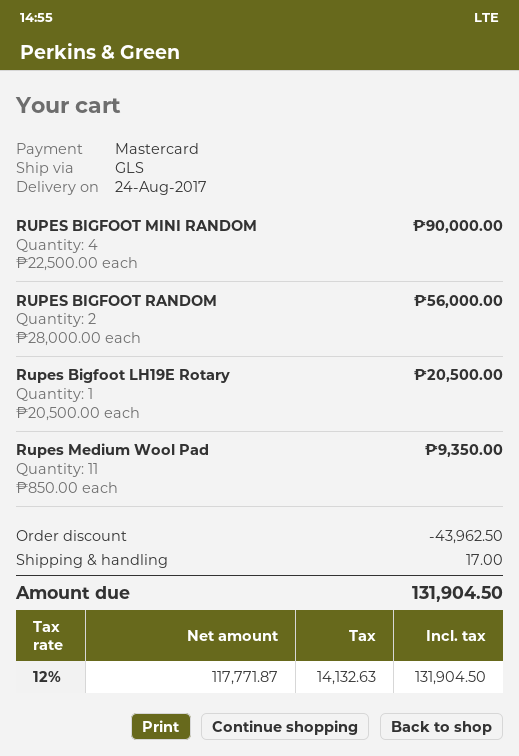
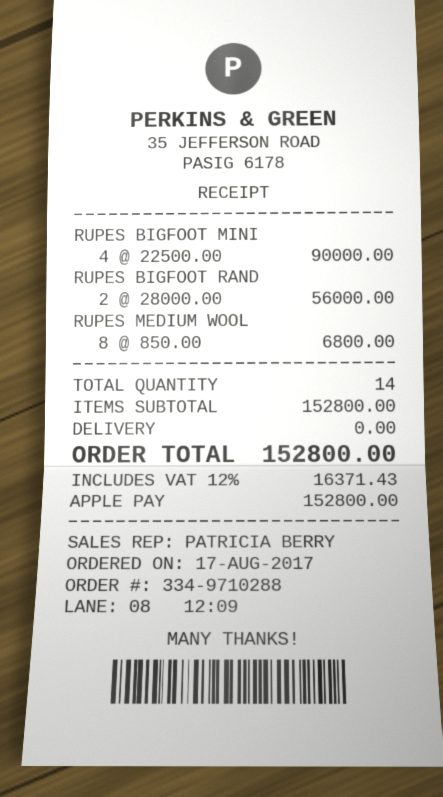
payment method: Mastercard -> Apple Pay
Rupes Bigfoot LH19E Rotary: 1 x 20500.00 = 20500.00 -> none
Rupes Medium Wool Pad: 11 x 850.00 = 9350.00 -> 8 x 850.00 = 6800.00
discount: 43962.50 -> none
shipping: 17.00 -> 0.00
tax: 12% = 14132.63 -> 12% = 16371.43
total: 131904.50 -> 152800.00

